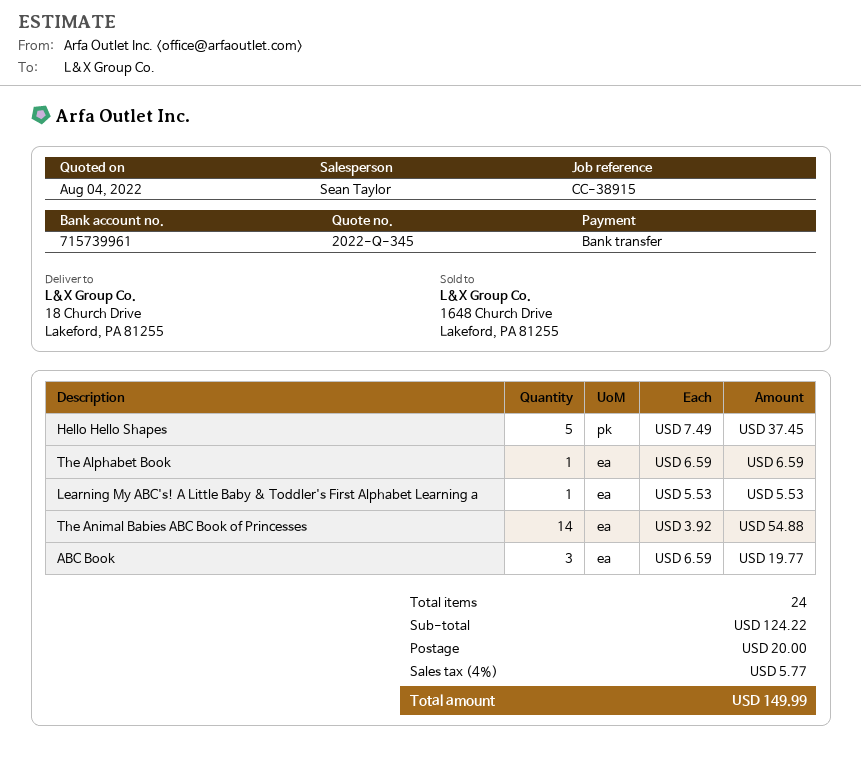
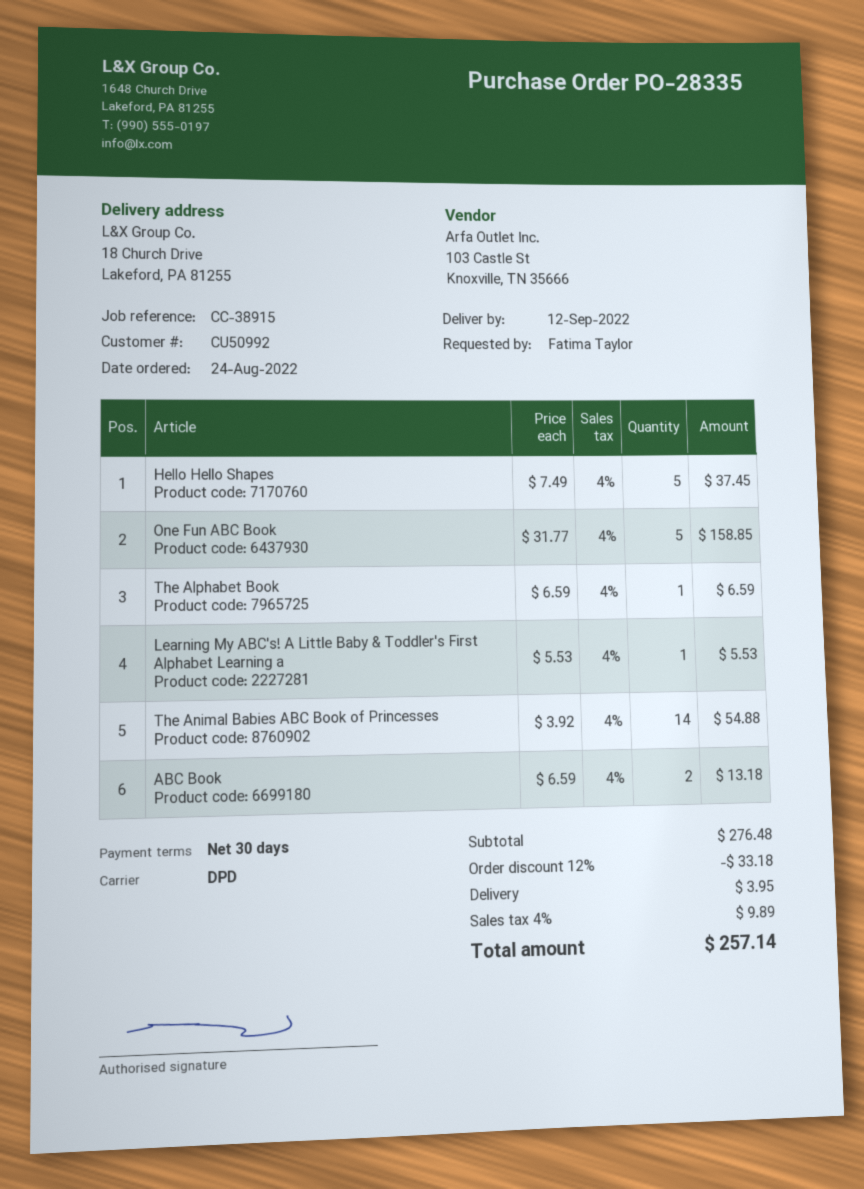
ABC Book: 3 x 6.59 = 19.77 -> 2 x 6.59 = 13.18
One Fun ABC Book: none -> 5 x 31.77 = 158.85
subtotal: 124.22 -> 276.48
discount: none -> 12% = 33.18
shipping: 20.00 -> 3.95
tax: 4% = 5.77 -> 4% = 9.89
total: 149.99 -> 257.14

